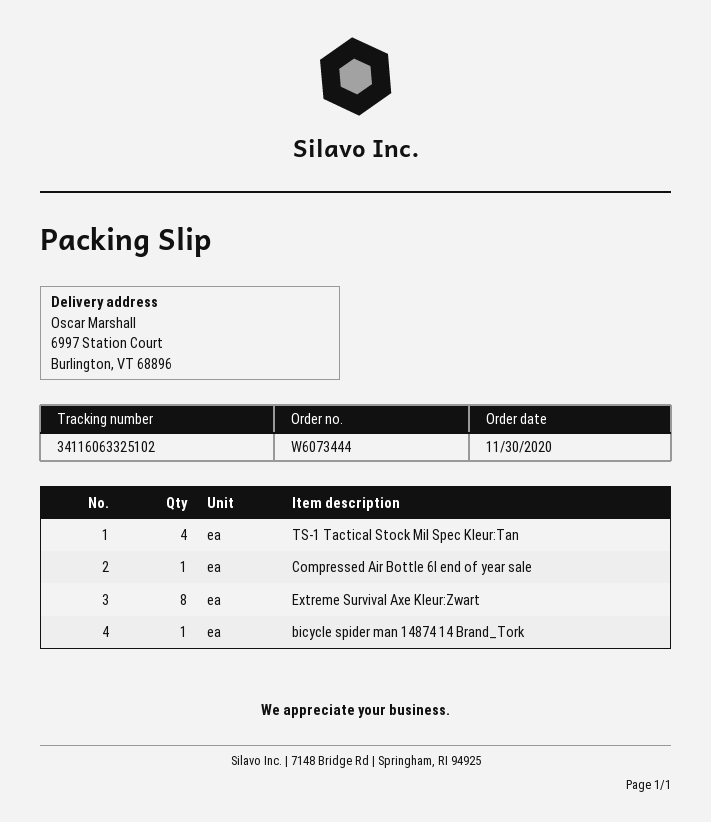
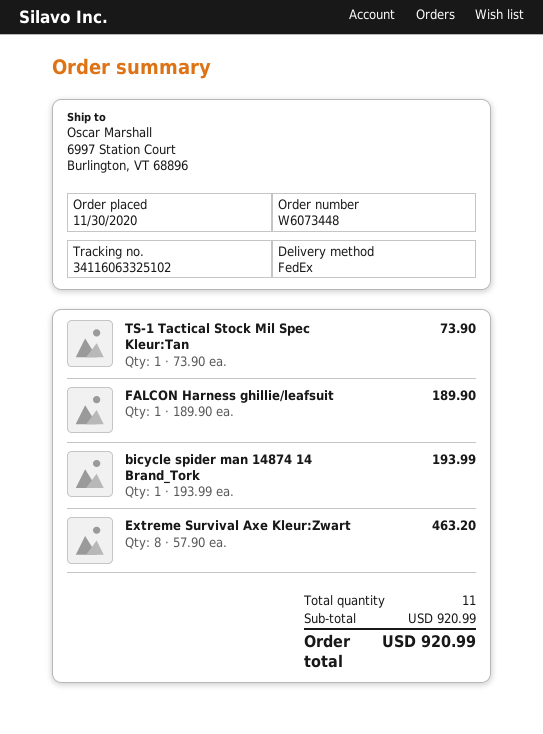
order number: W6073444 -> W6073448
TS-1 Tactical Stock Mil Spec Kleur:Tan: 4 -> 1
Compressed Air Bottle 6l end of year sale: 1 -> none
FALCON Harness ghillie/leafsuit: none -> 1

